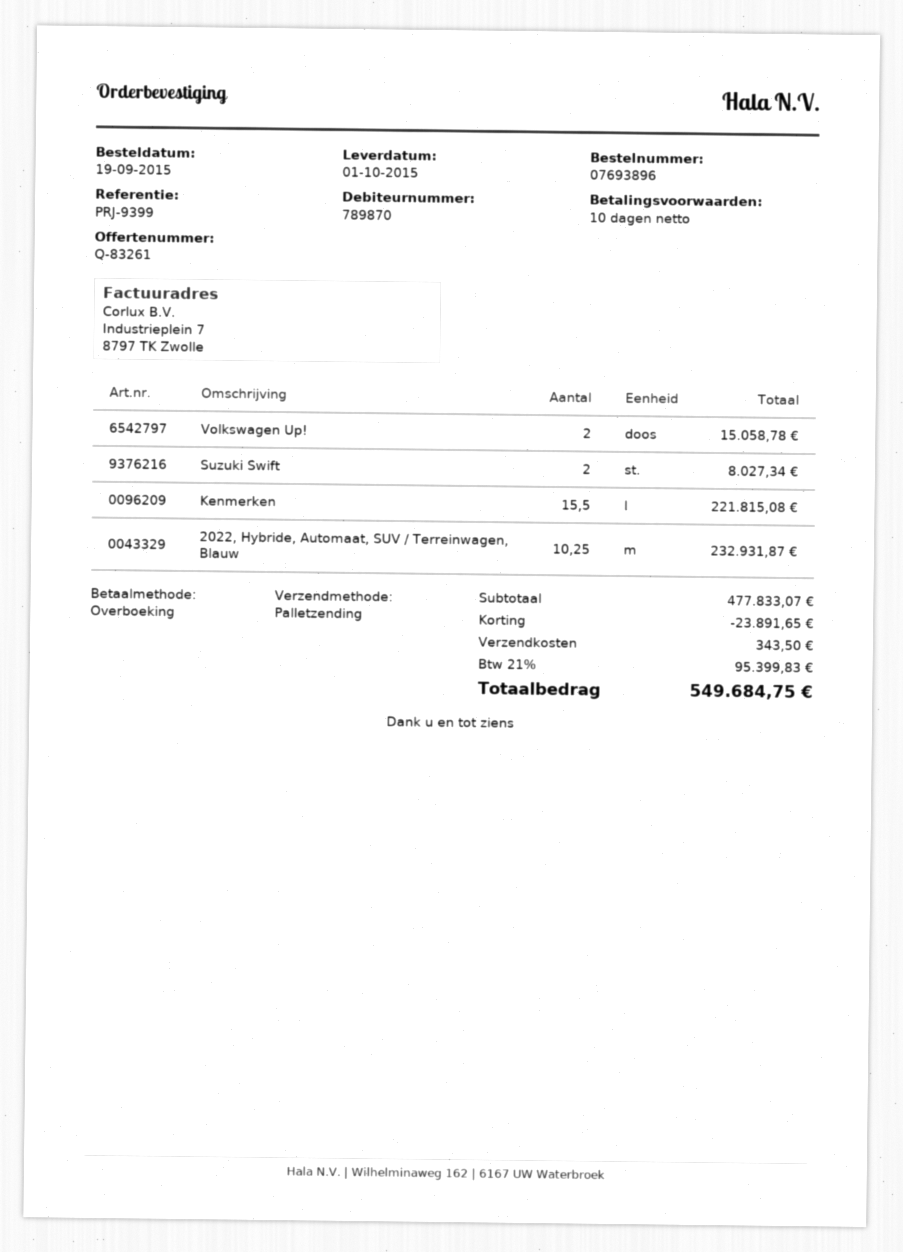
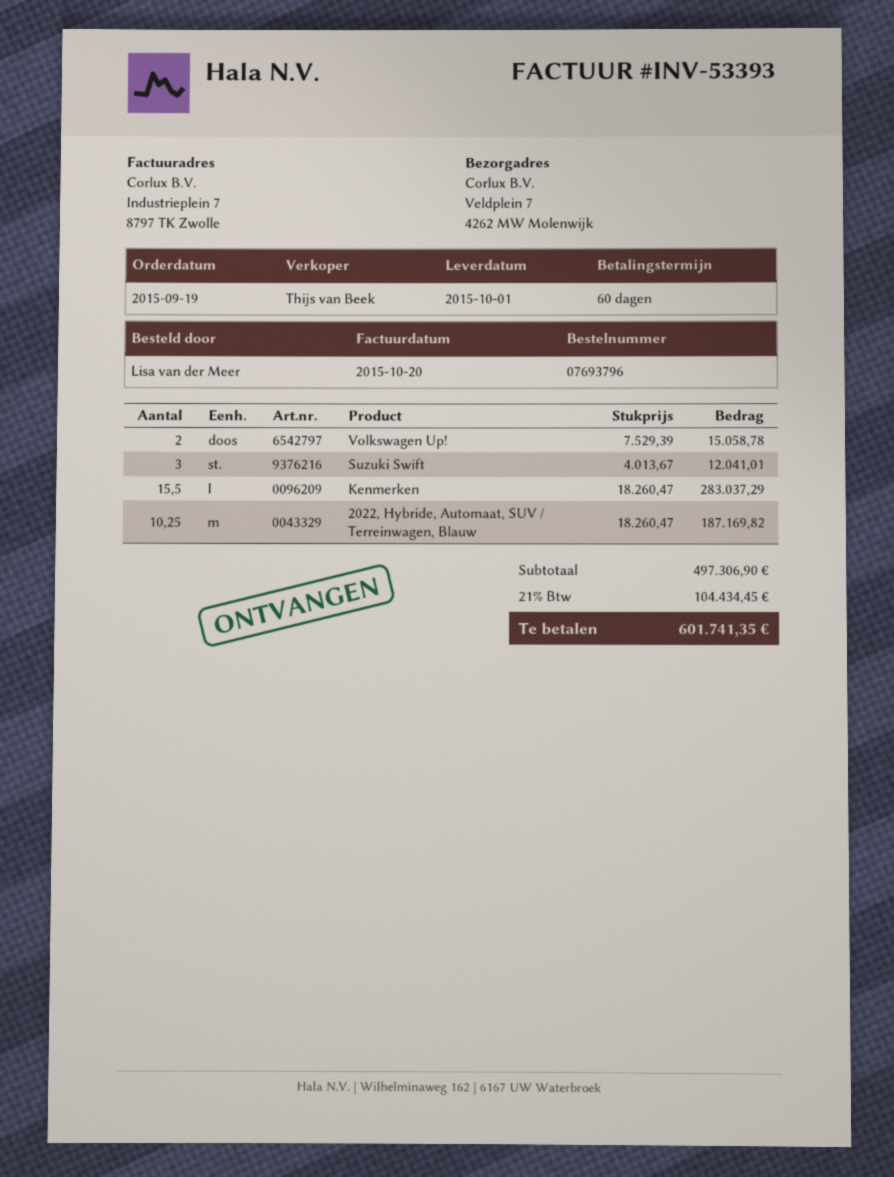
order number: 07693896 -> 07693796
payment terms: 10 days -> 60 days
Suzuki Swift: 2 for 8027.34 -> 3 for 12041.01
Kenmerken: 15.5 for 221815.08 -> 15.5 for 283037.29
2022, Hybride, Automaat, SUV / Terreinwagen, Blauw: 10.25 for 232931.87 -> 10.25 for 187169.82
subtotal: 477833.07 -> 497306.90
discount: 23891.65 -> none
shipping: 343.50 -> none
tax: 21% = 95399.83 -> 21% = 104434.45
total: 549684.75 -> 601741.35

